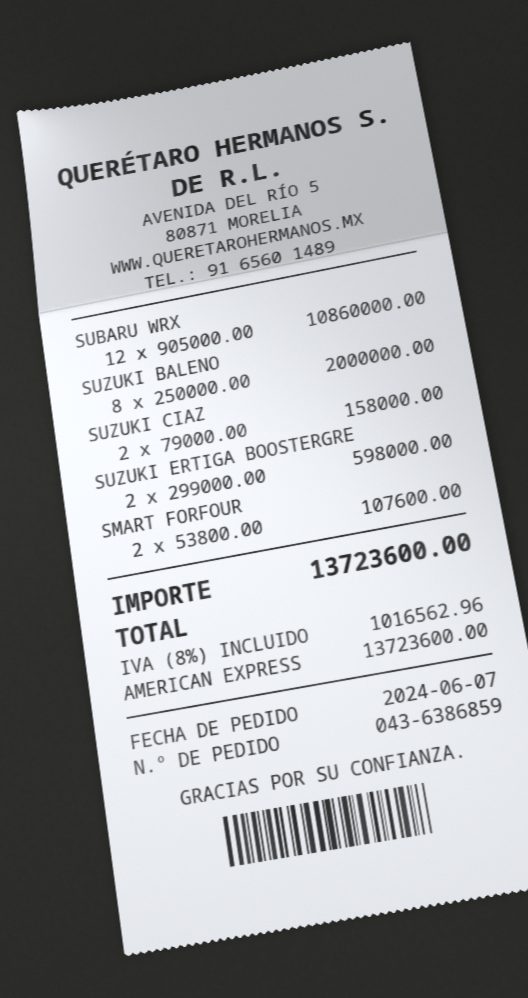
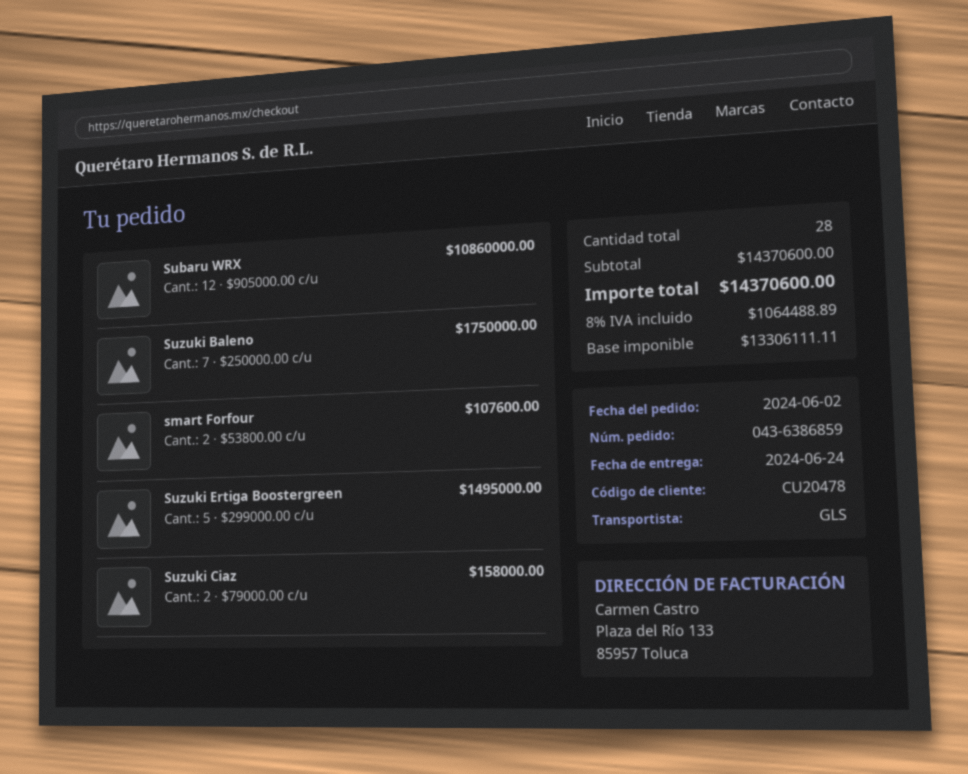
order date: 2024-06-07 -> 2024-06-02
SUZUKI BALENO: 8 x 250000.00 = 2000000.00 -> 7 x 250000.00 = 1750000.00
SUZUKI ERTIGA BOOSTERGRE: 2 x 299000.00 = 598000.00 -> 5 x 299000.00 = 1495000.00
tax: 8% = 1016562.96 -> 8% = 1064488.89
total: 13723600.00 -> 14370600.00

